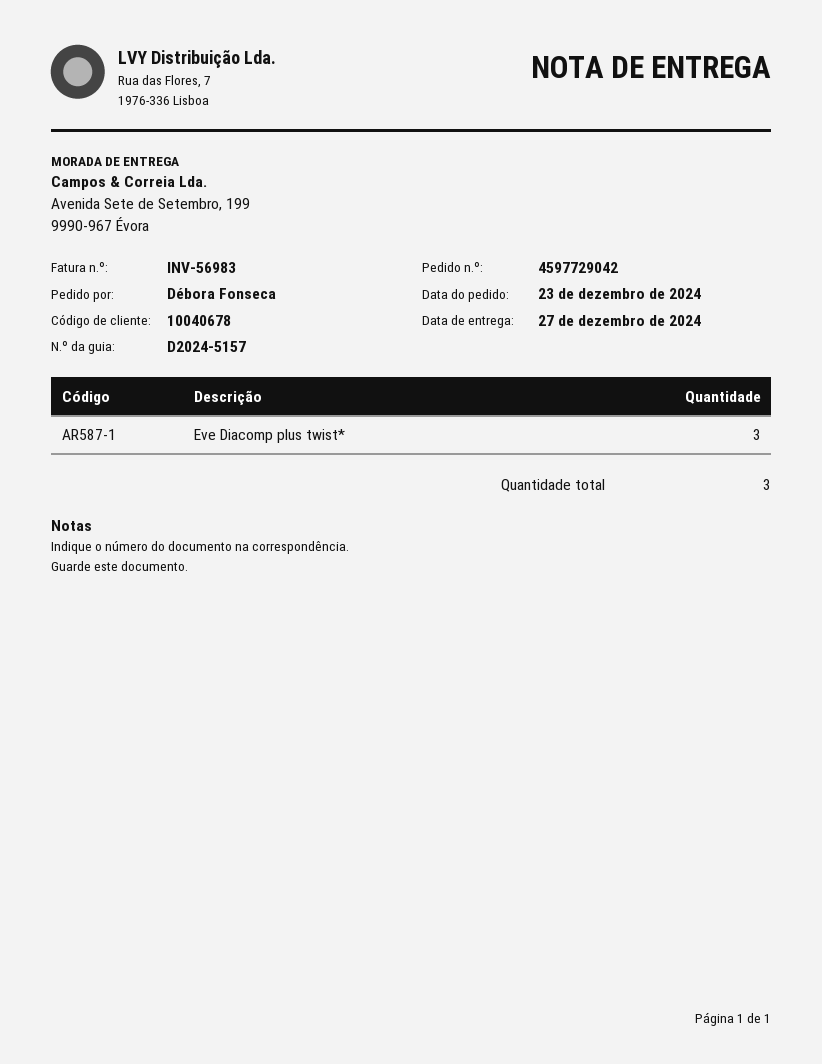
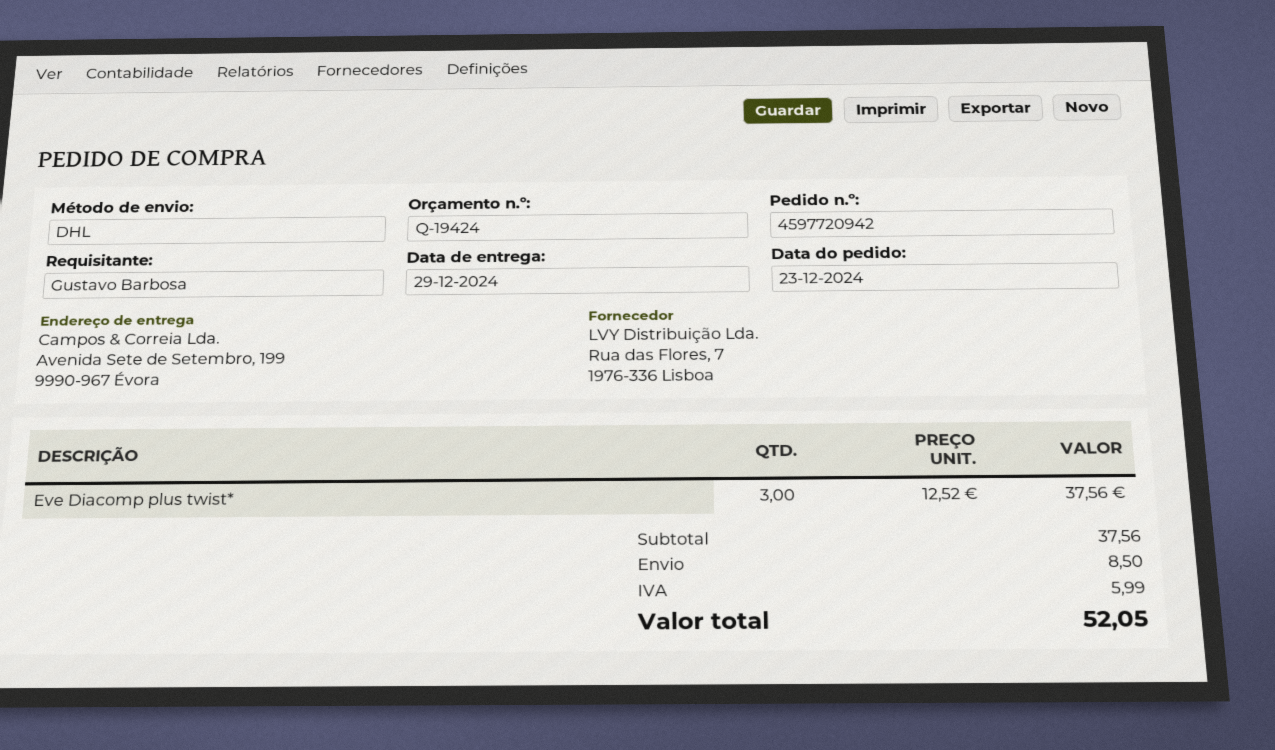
order number: 4597729042 -> 4597720942
delivery date: 2024-12-27 -> 2024-12-29
ordered by: Débora Fonseca -> Gustavo Barbosa

